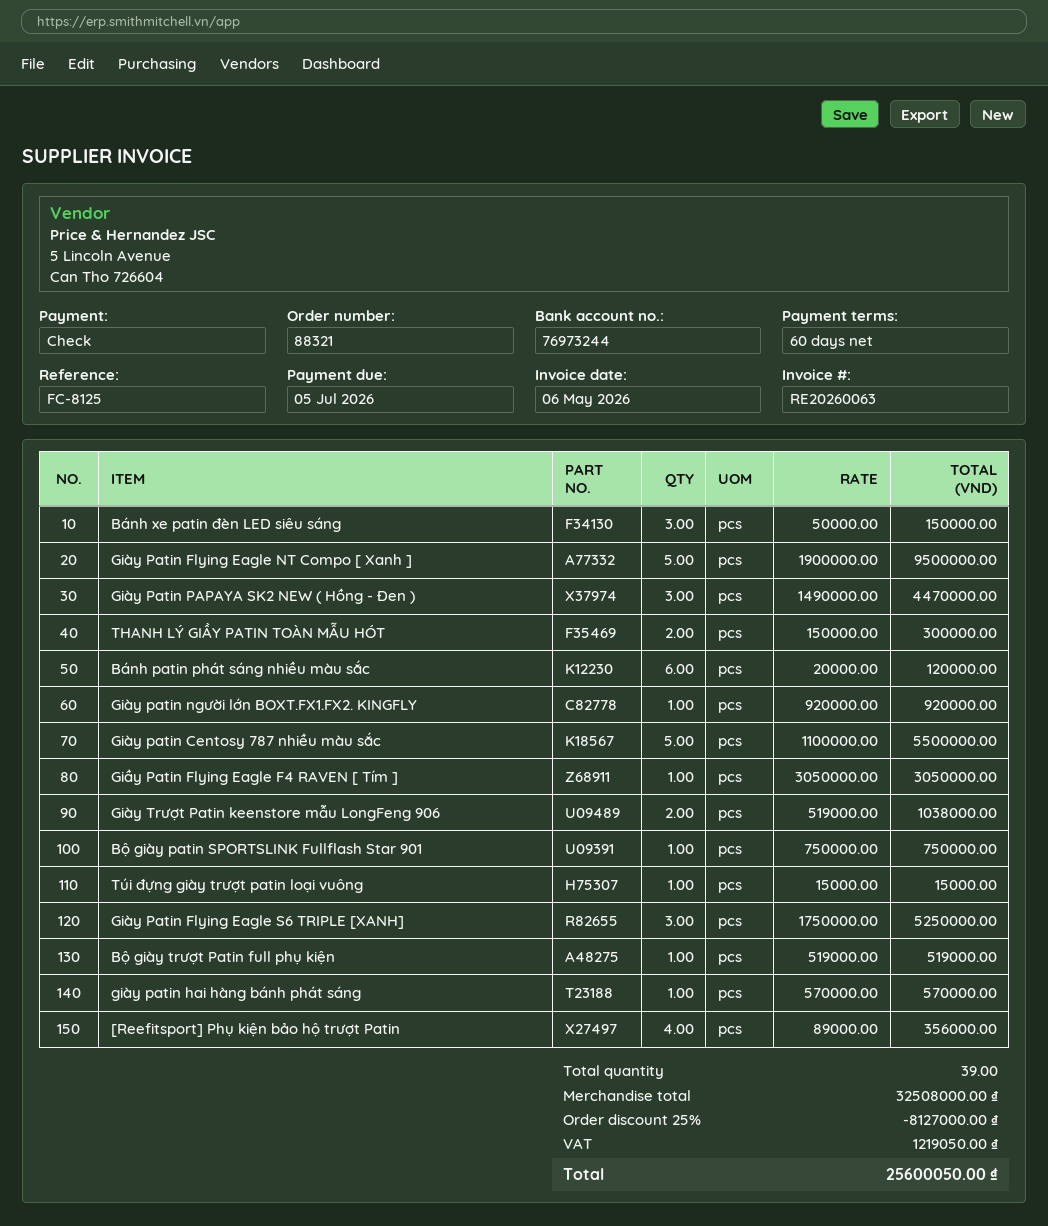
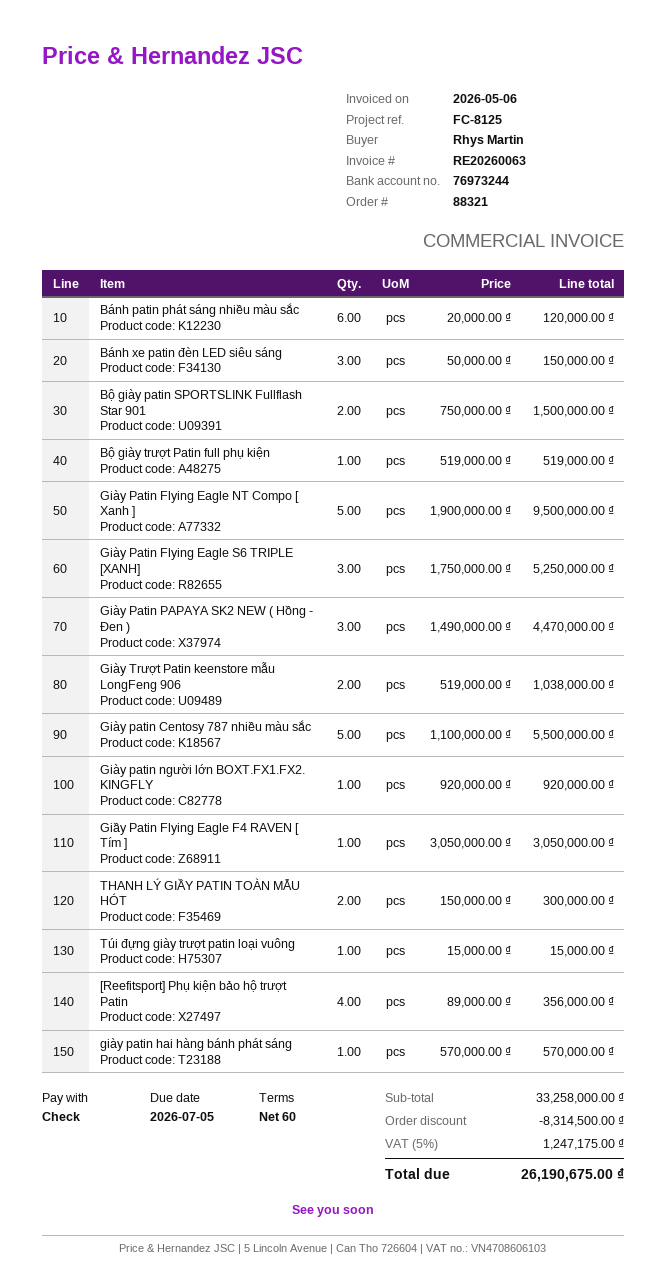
Bộ giày patin SPORTSLINK Fullflash Star 901: 1 x 750000.00 = 750000.00 -> 2 x 750000.00 = 1500000.00
subtotal: 32508000.00 -> 33258000.00
discount: 8127000.00 -> 8314500.00
tax: 1219050.00 -> 1247175.00
total: 25600050.00 -> 26190675.00

